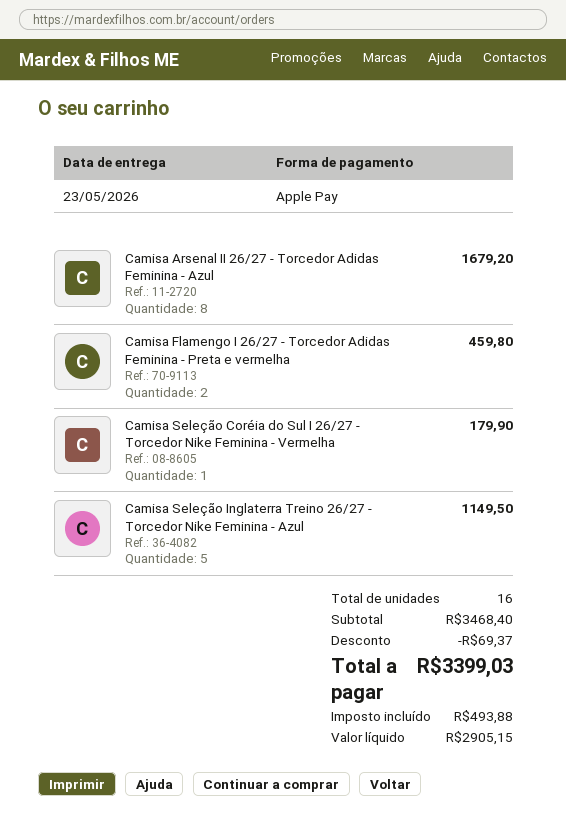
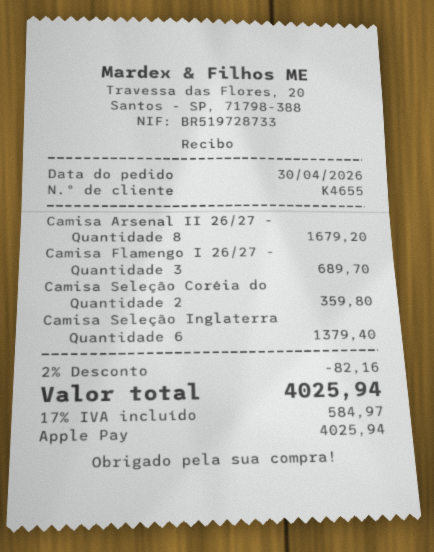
Camisa Flamengo I 26/27 - Torcedor Adidas Feminina - Preta e vermelha: 2 for 459.80 -> 3 for 689.70
Camisa Seleção Coréia do Sul I 26/27 - Torcedor Nike Feminina - Vermelha: 1 for 179.90 -> 2 for 359.80
Camisa Seleção Inglaterra Treino 26/27 - Torcedor Nike Feminina - Azul: 5 for 1149.50 -> 6 for 1379.40
discount: 69.37 -> 82.16
tax: 493.88 -> 584.97
total: 3399.03 -> 4025.94

